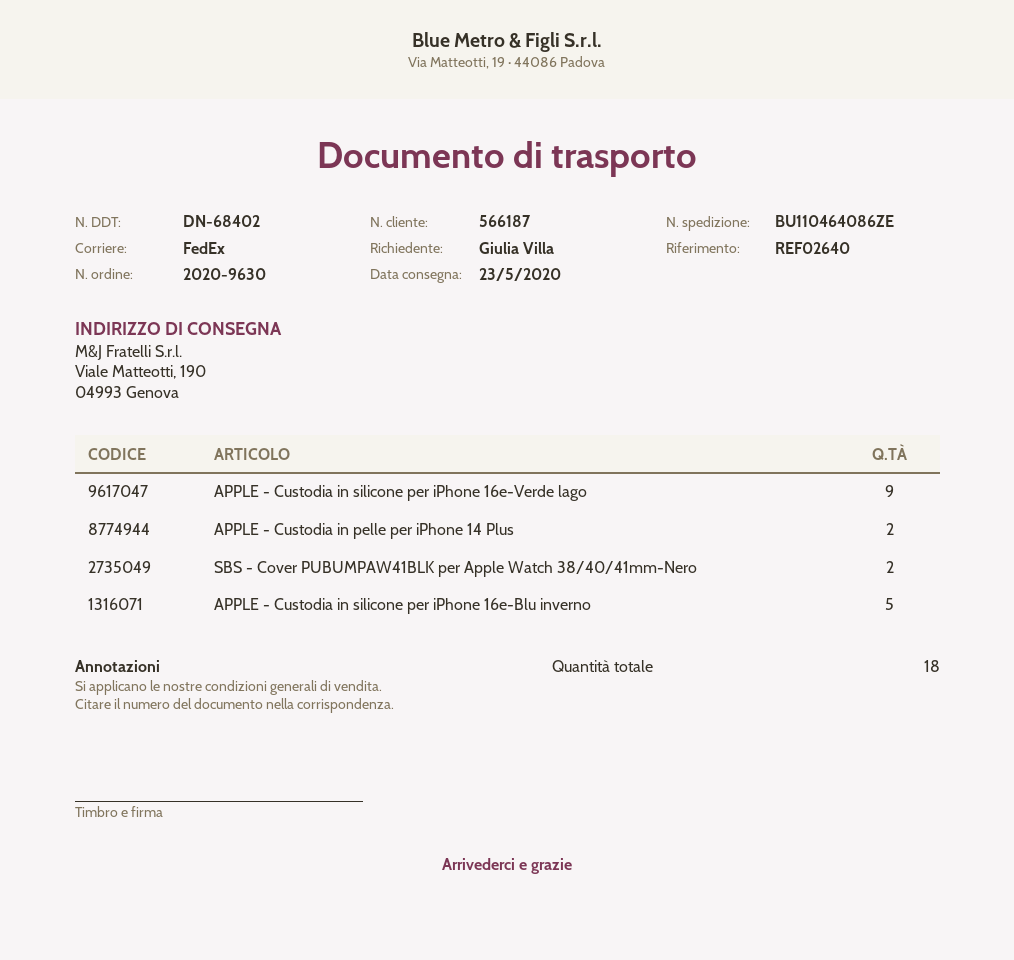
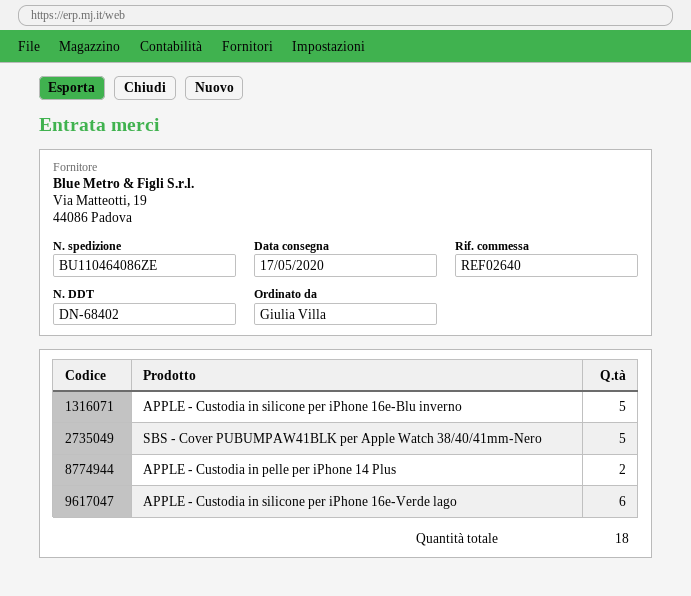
delivery date: 2020-05-23 -> 2020-05-17
APPLE - Custodia in silicone per iPhone 16e-Verde lago: 9 -> 6
SBS - Cover PUBUMPAW41BLK per Apple Watch 38/40/41mm-Nero: 2 -> 5

